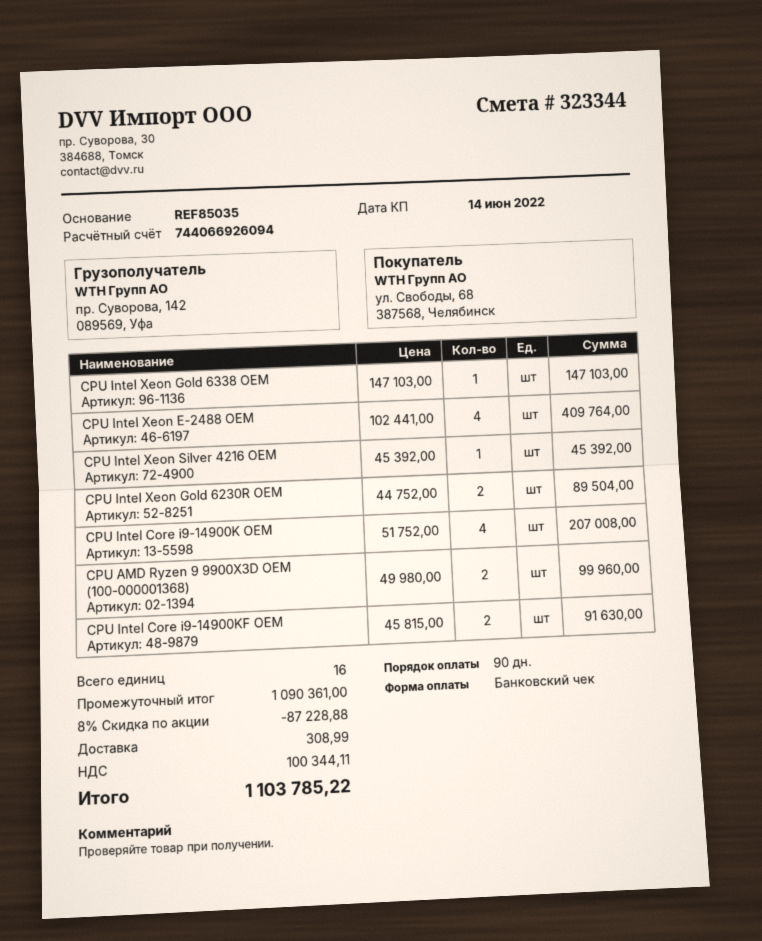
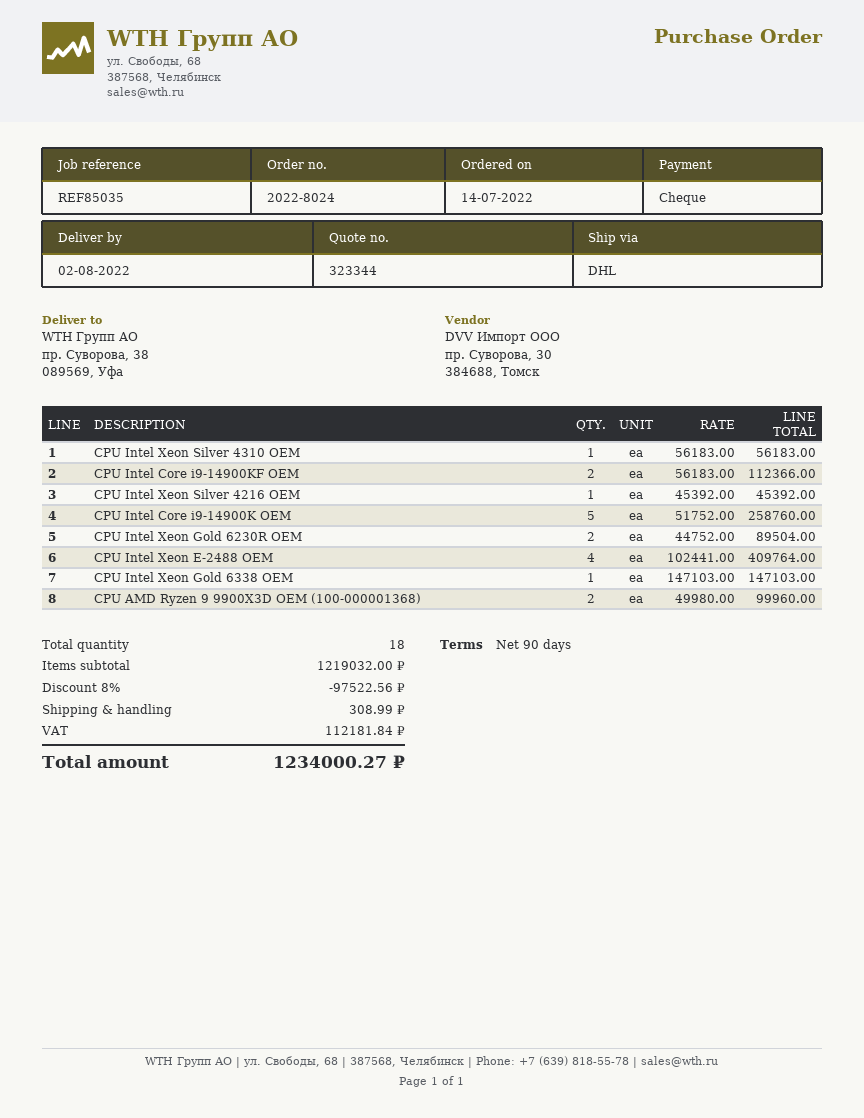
ship to: пр. Суворова, 142, 089569, Уфа -> пр. Суворова, 38, 089569, Уфа
CPU Intel Core i9-14900K OEM: 4 x 51752.00 = 207008.00 -> 5 x 51752.00 = 258760.00
CPU Intel Core i9-14900KF OEM: 2 x 45815.00 = 91630.00 -> 2 x 56183.00 = 112366.00
CPU Intel Xeon Silver 4310 OEM: none -> 1 x 56183.00 = 56183.00
total quantity: 16 -> 18
subtotal: 1090361.00 -> 1219032.00
discount: 8% = 87228.88 -> 8% = 97522.56
tax: 100344.11 -> 112181.84
total: 1103785.22 -> 1234000.27

